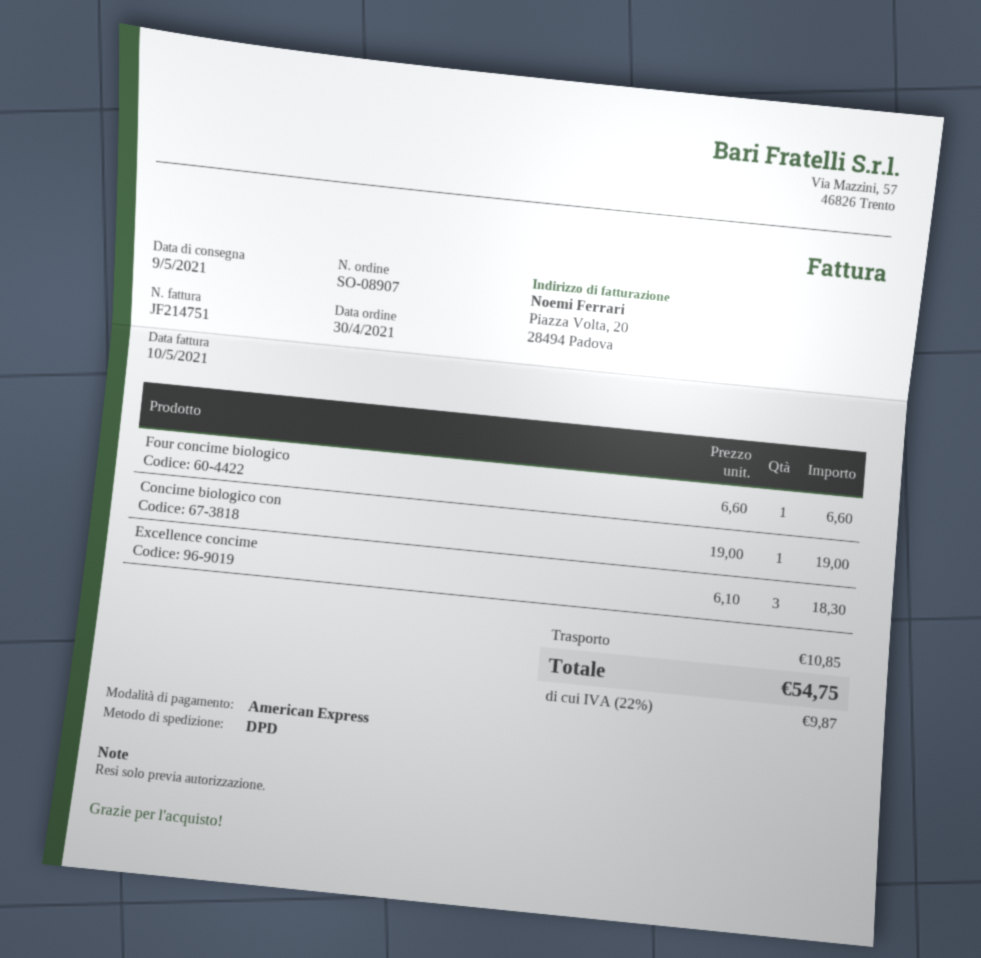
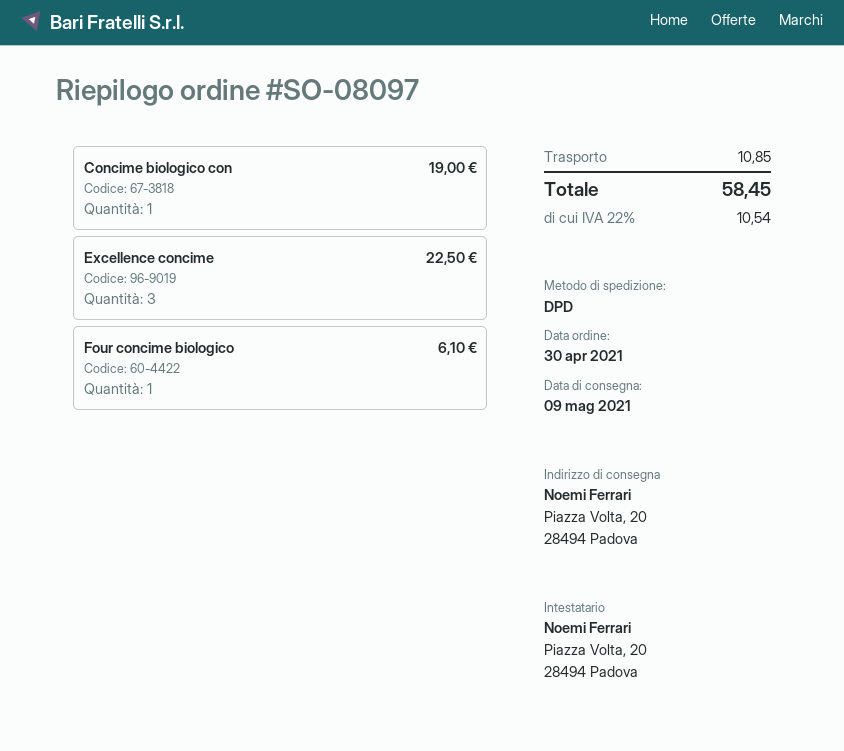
order number: SO-08907 -> SO-08097
Four concime biologico: 1 for 6.60 -> 1 for 6.10
Excellence concime: 3 for 18.30 -> 3 for 22.50
tax: 22% = 9.87 -> 22% = 10.54
total: 54.75 -> 58.45

